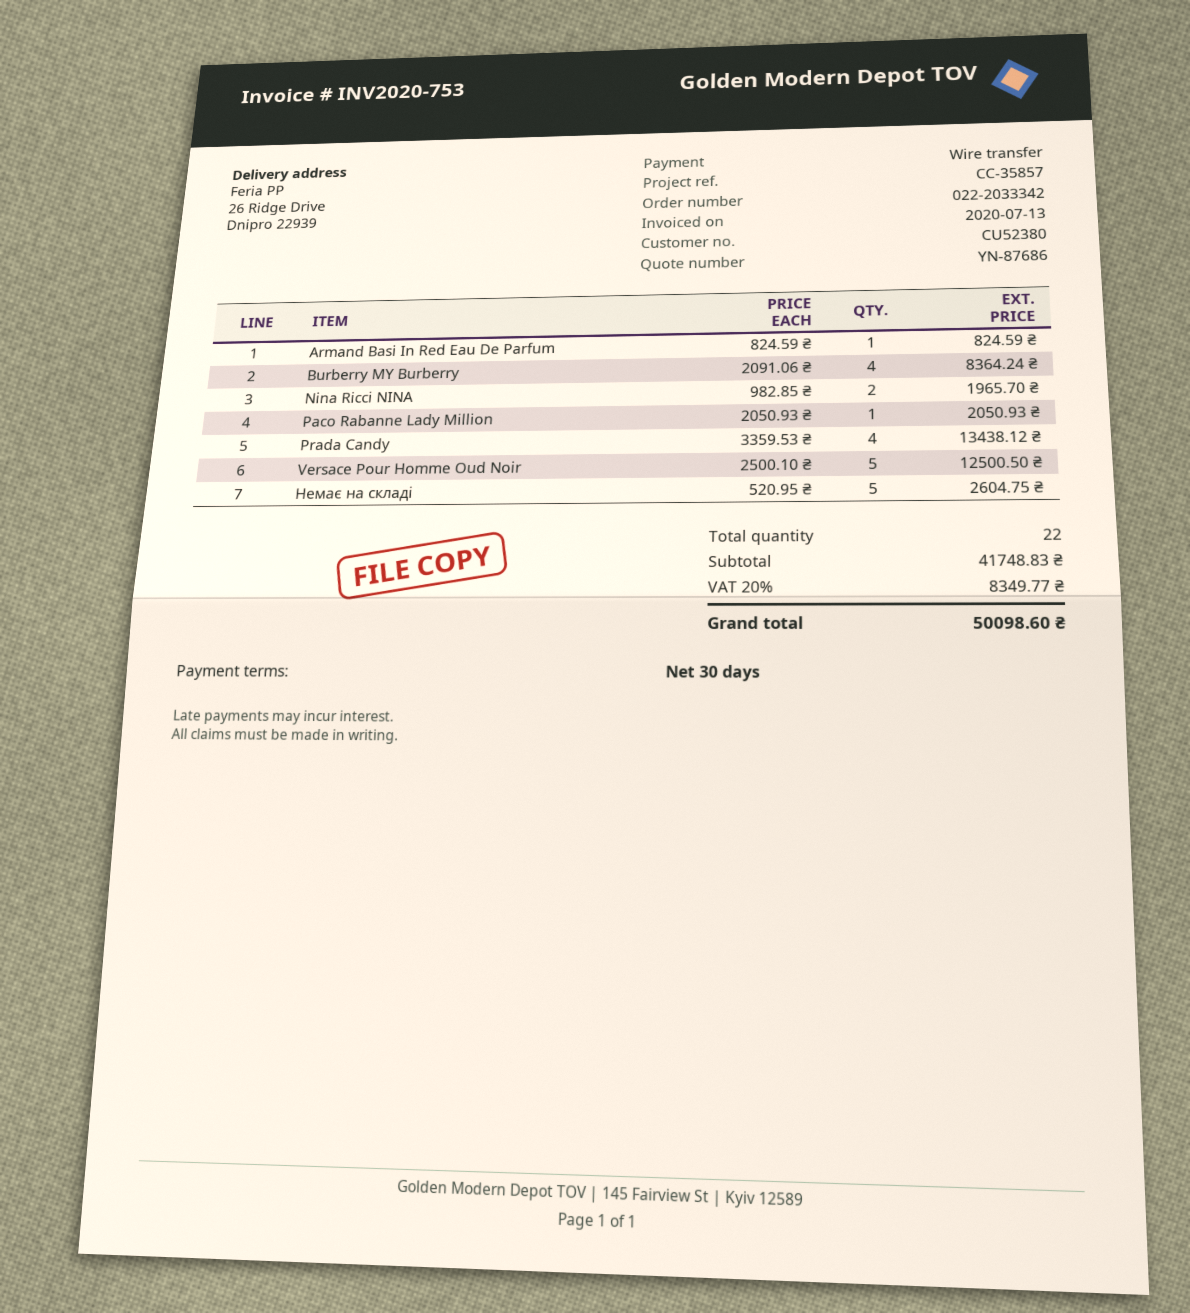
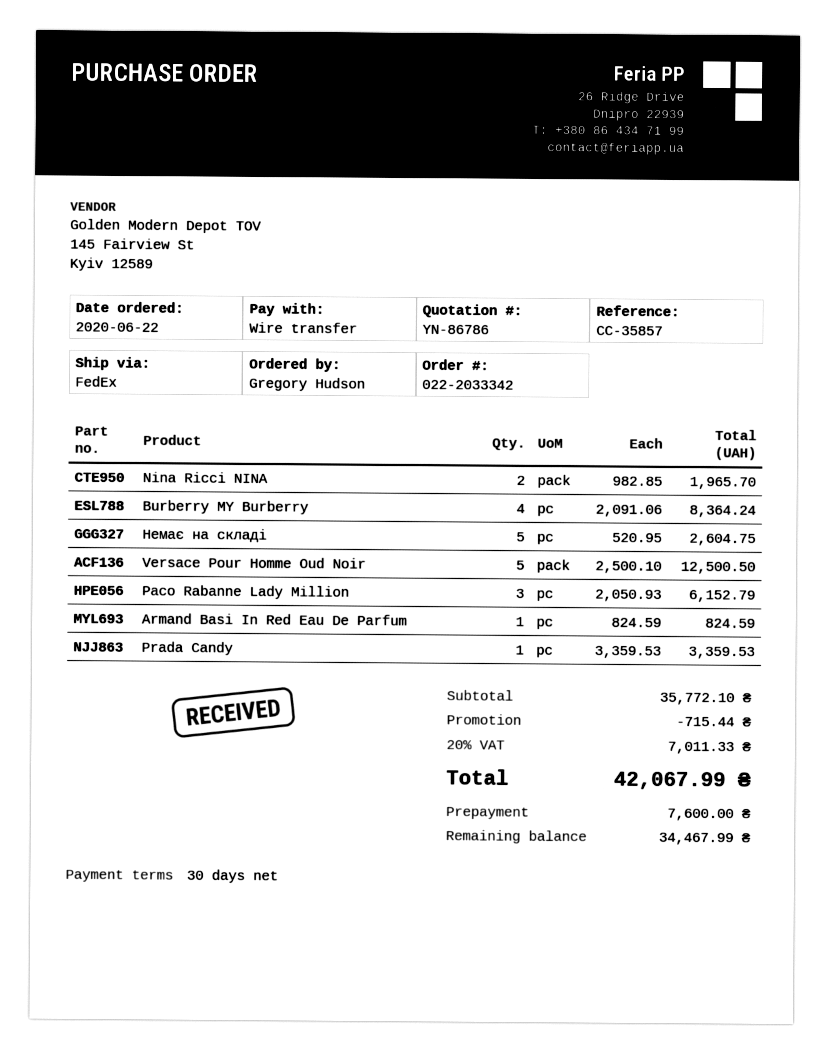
quote number: YN-87686 -> YN-86786
Paco Rabanne Lady Million: 1 x 2050.93 = 2050.93 -> 3 x 2050.93 = 6152.79
Prada Candy: 4 x 3359.53 = 13438.12 -> 1 x 3359.53 = 3359.53
subtotal: 41748.83 -> 35772.10
discount: none -> 715.44
tax: 20% = 8349.77 -> 20% = 7011.33
total: 50098.60 -> 42067.99

